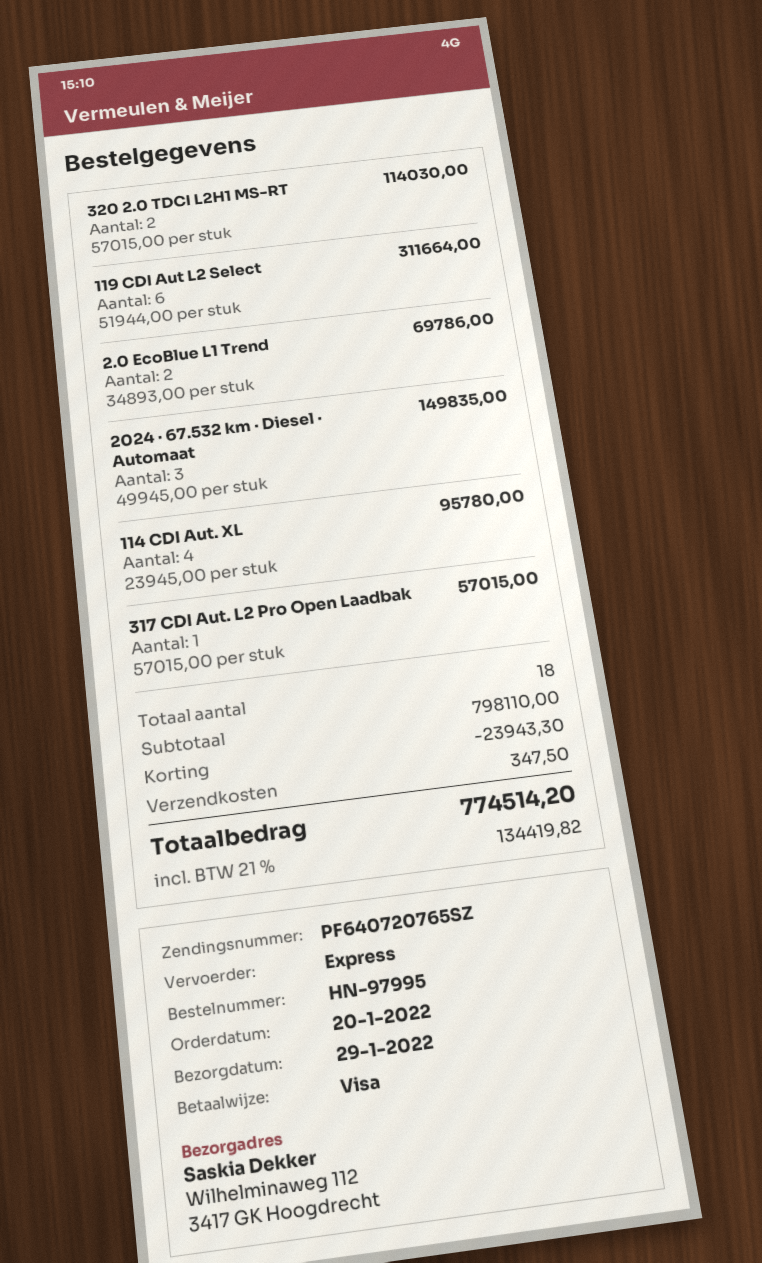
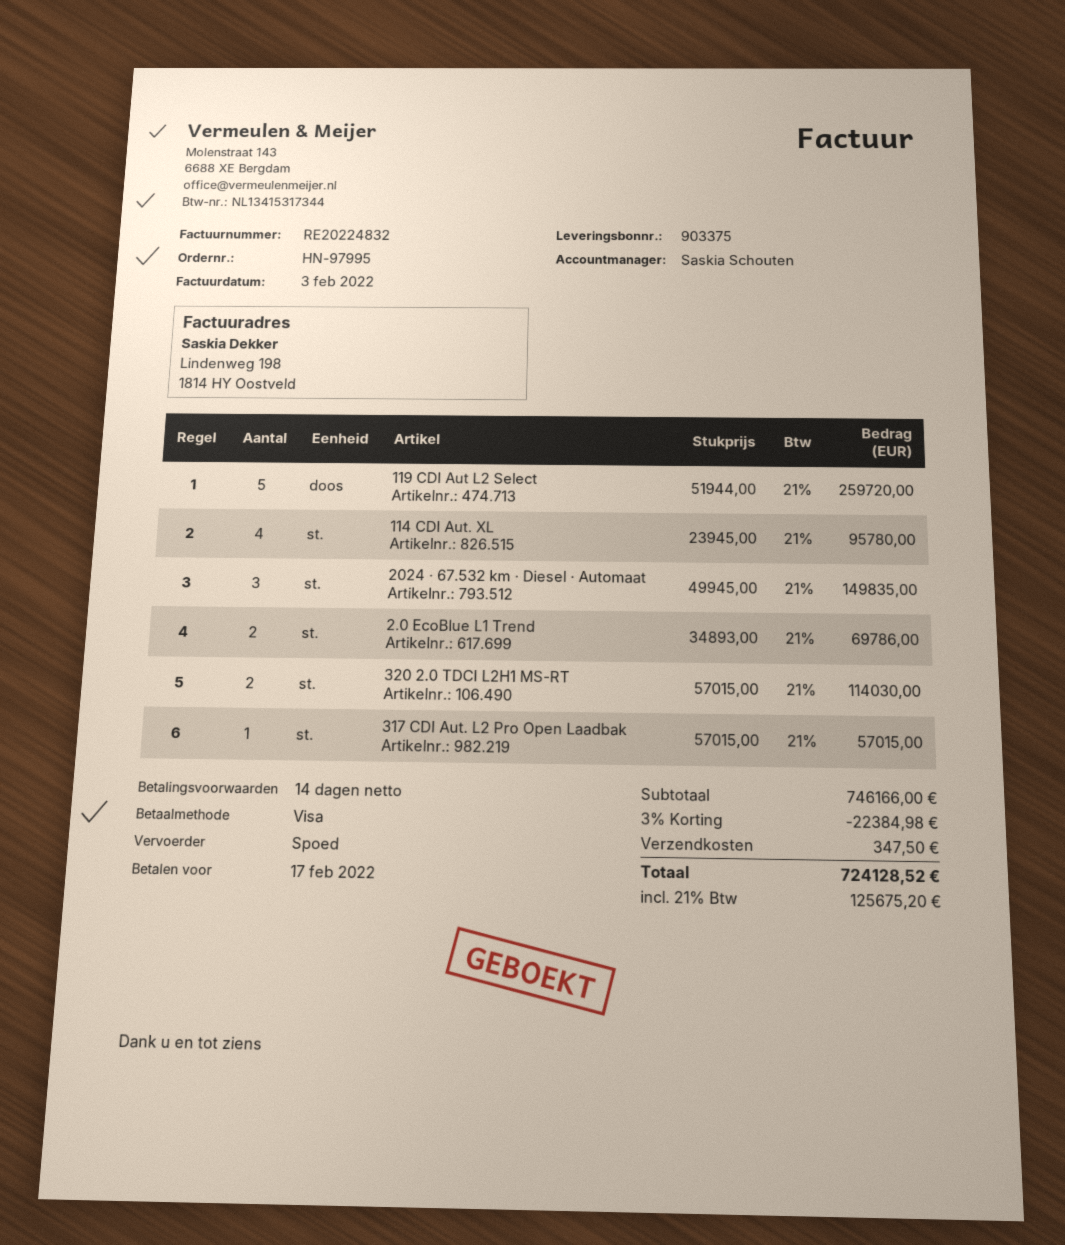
119 CDI Aut L2 Select: 6 x 51944.00 = 311664.00 -> 5 x 51944.00 = 259720.00
subtotal: 798110.00 -> 746166.00
discount: 23943.30 -> 22384.98
tax: 21% = 134419.82 -> 21% = 125675.20
total: 774514.20 -> 724128.52

